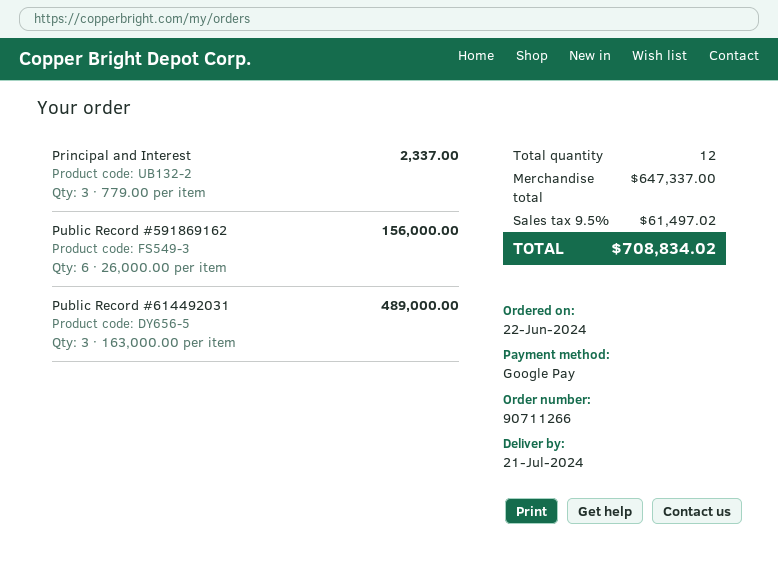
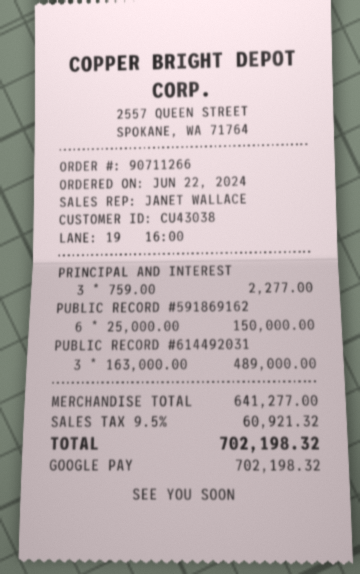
Principal and Interest: 3 x 779.00 = 2337.00 -> 3 x 759.00 = 2277.00
Public Record #591869162: 6 x 26000.00 = 156000.00 -> 6 x 25000.00 = 150000.00
subtotal: 647337.00 -> 641277.00
tax: 9.5% = 61497.02 -> 9.5% = 60921.32
total: 708834.02 -> 702198.32

